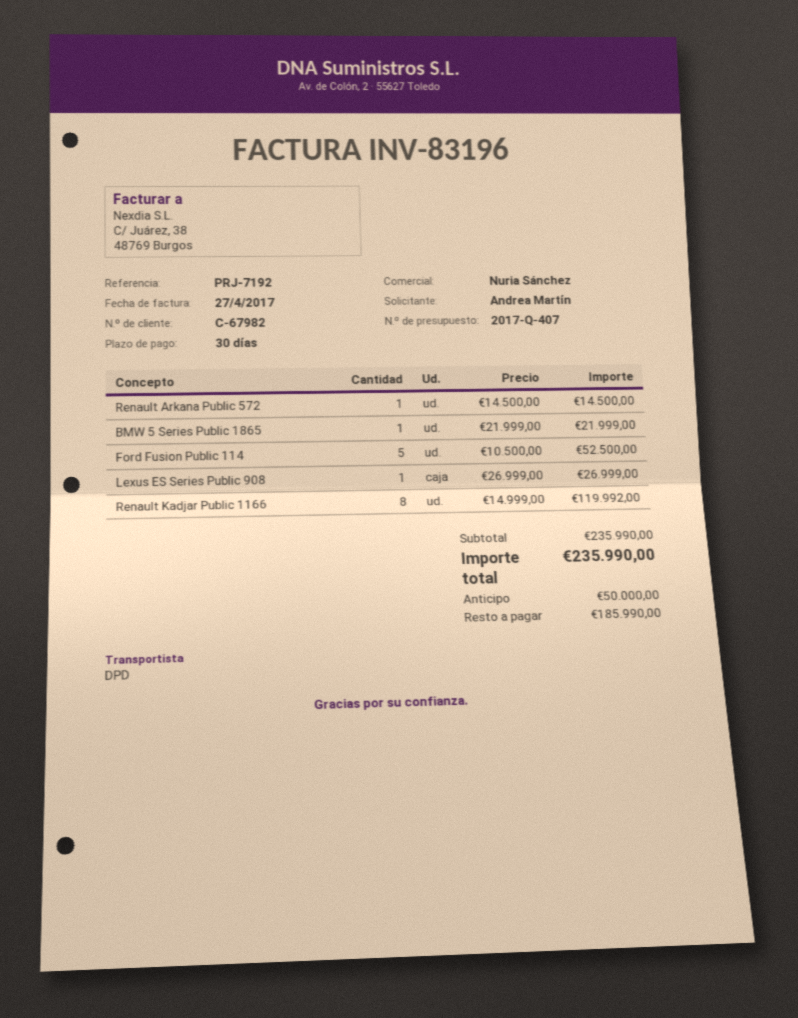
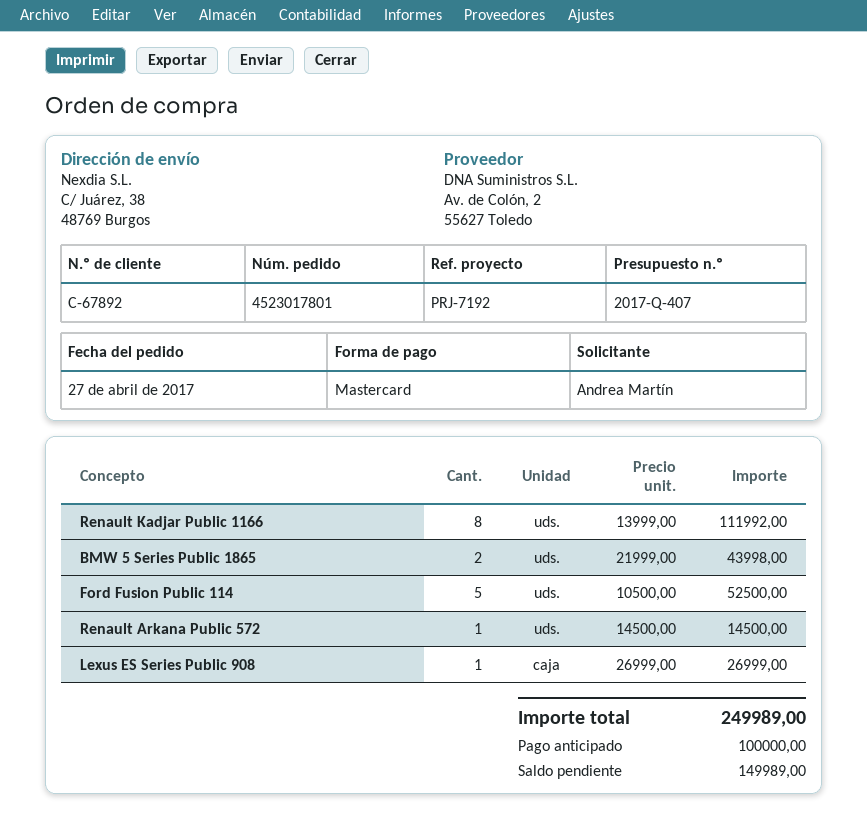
customer number: C-67982 -> C-67892
BMW 5 Series Public 1865: 1 x 21999.00 = 21999.00 -> 2 x 21999.00 = 43998.00
Renault Kadjar Public 1166: 8 x 14999.00 = 119992.00 -> 8 x 13999.00 = 111992.00
total: 235990.00 -> 249989.00
deposit: 50000.00 -> 100000.00
balance: 185990.00 -> 149989.00

